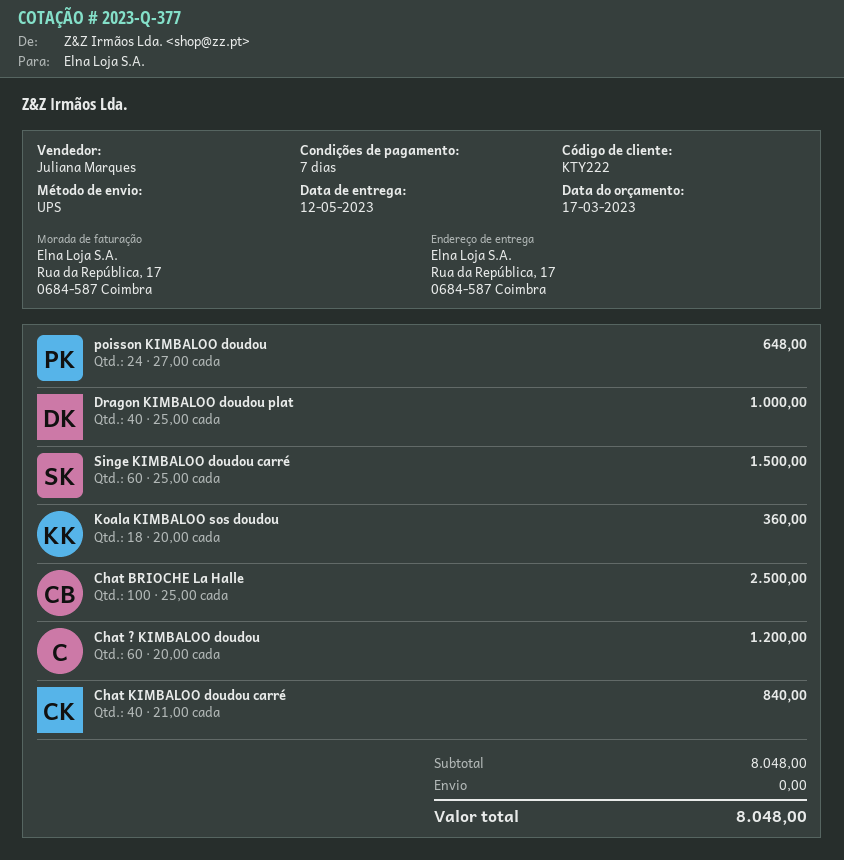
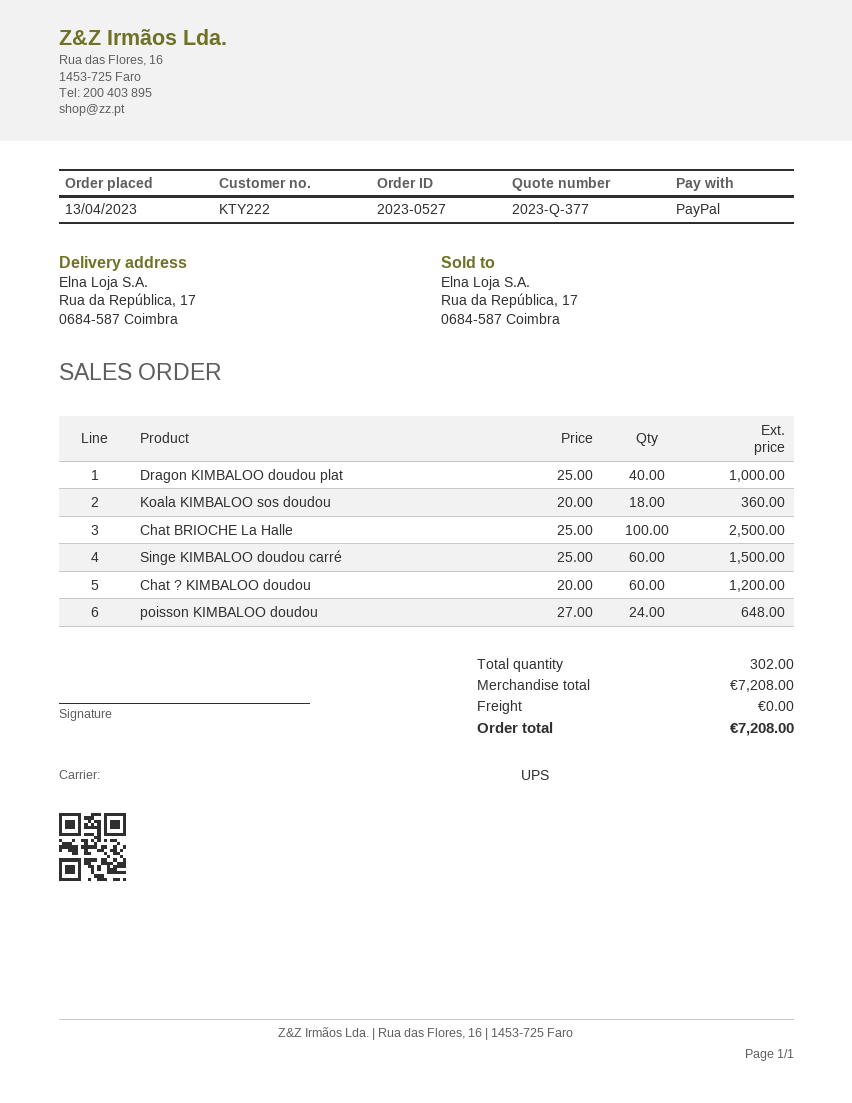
Chat KIMBALOO doudou carré: 40 x 21.00 = 840.00 -> none
subtotal: 8048.00 -> 7208.00
total: 8048.00 -> 7208.00

